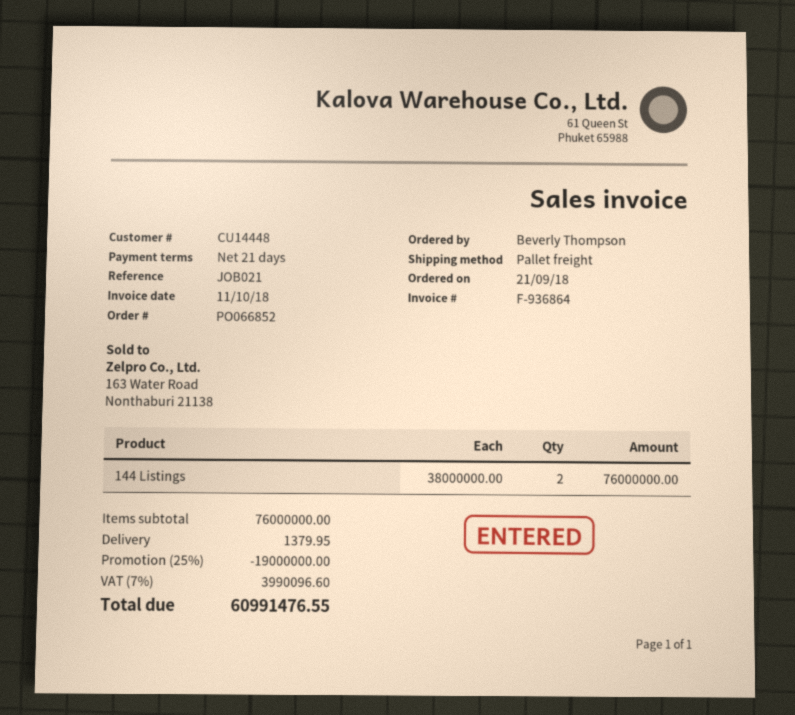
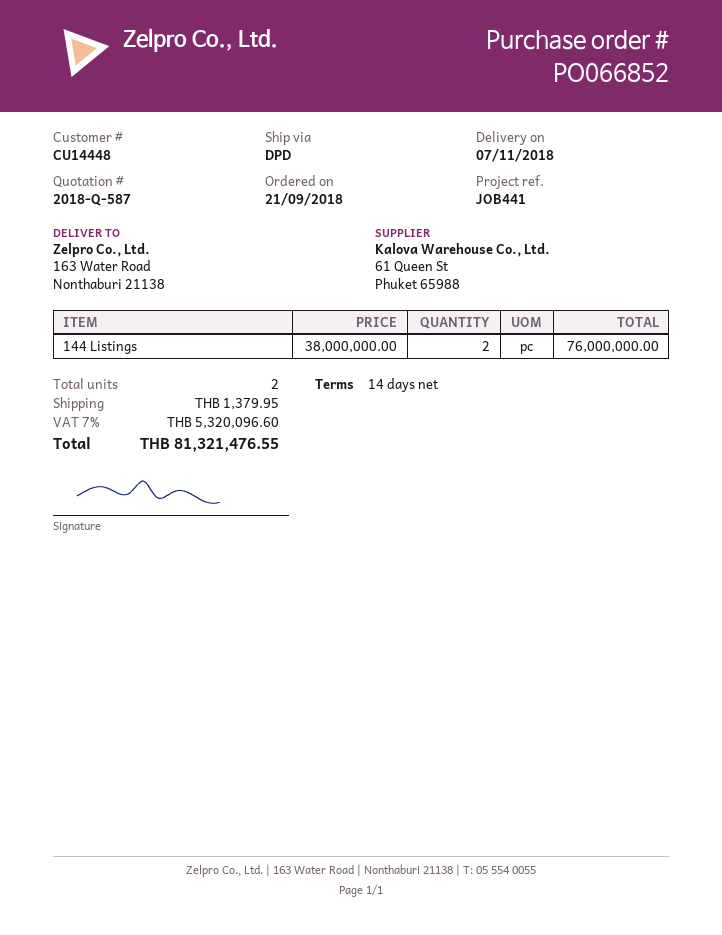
payment terms: 21 days -> 14 days
reference: JOB021 -> JOB441
shipping method: pallet freight -> DPD
discount: 25% = 19000000.00 -> none
tax: 7% = 3990096.60 -> 7% = 5320096.60
total: 60991476.55 -> 81321476.55

